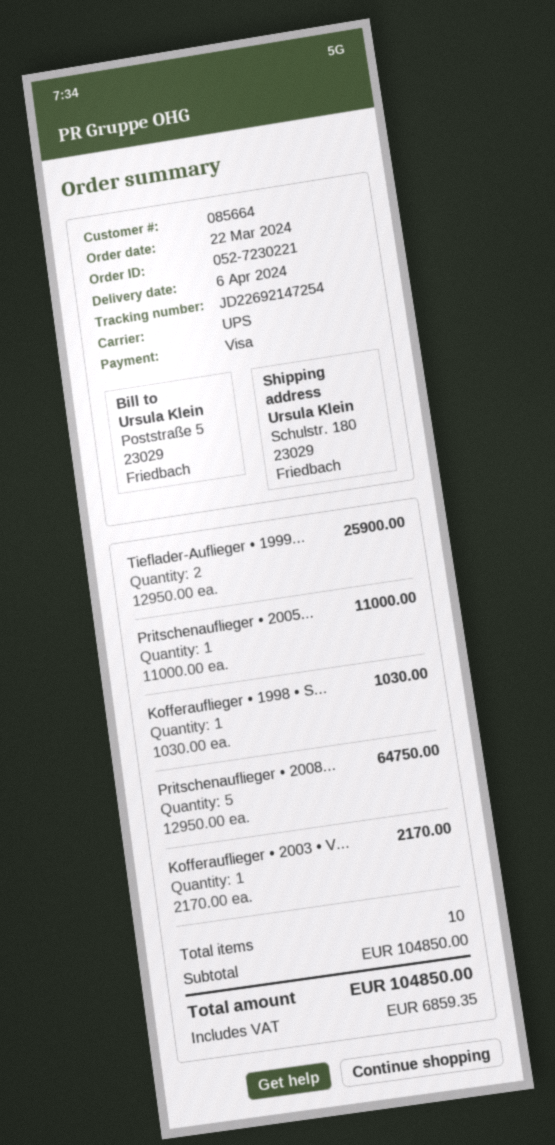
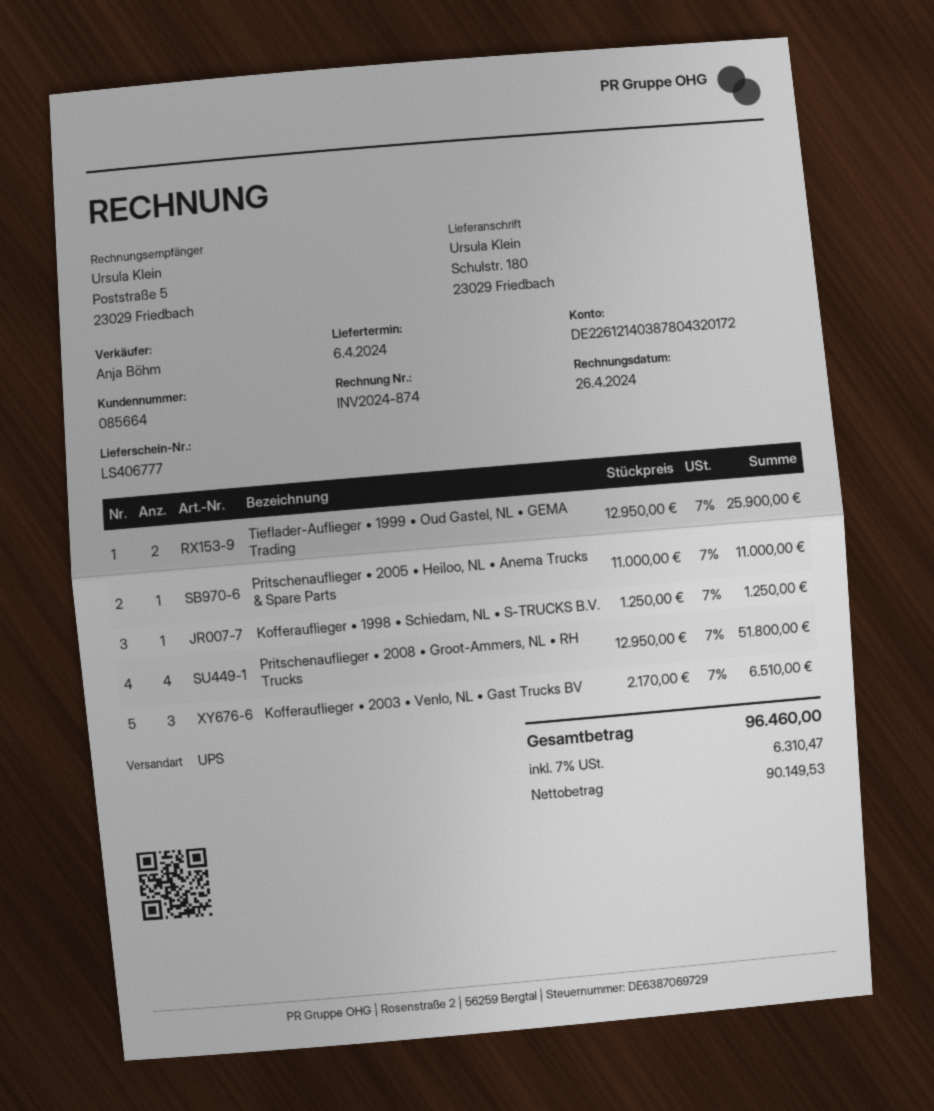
Kofferauflieger • 1998 • S...: 1 x 1030.00 = 1030.00 -> 1 x 1250.00 = 1250.00
Pritschenauflieger • 2008...: 5 x 12950.00 = 64750.00 -> 4 x 12950.00 = 51800.00
Kofferauflieger • 2003 • V...: 1 x 2170.00 = 2170.00 -> 3 x 2170.00 = 6510.00
tax: 6859.35 -> 6310.47
total: 104850.00 -> 96460.00

